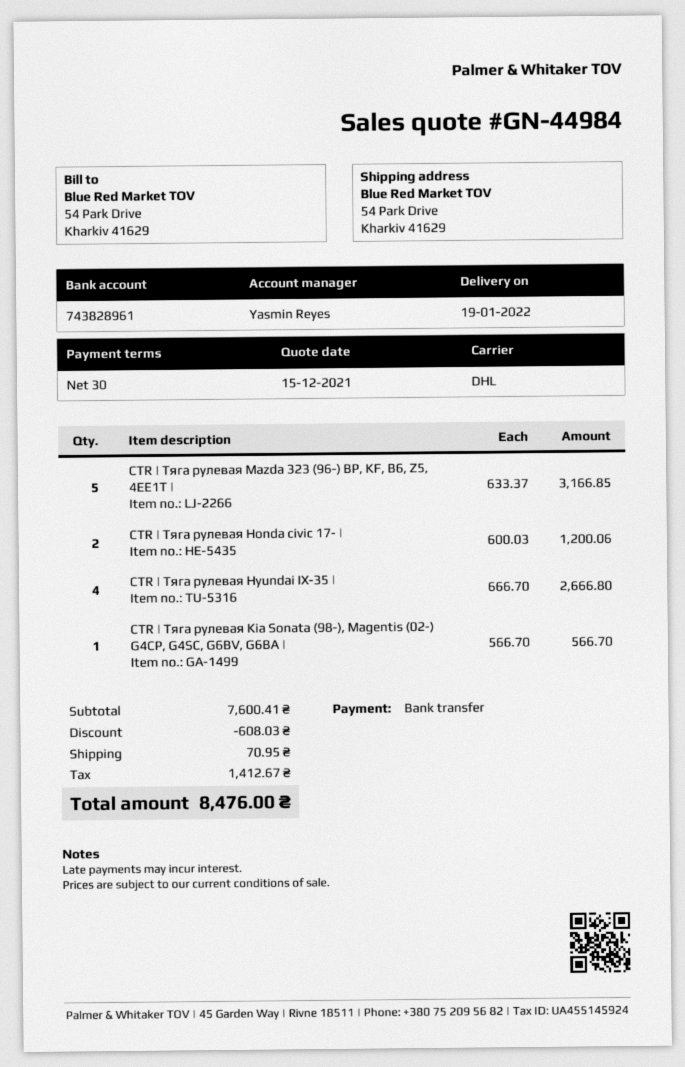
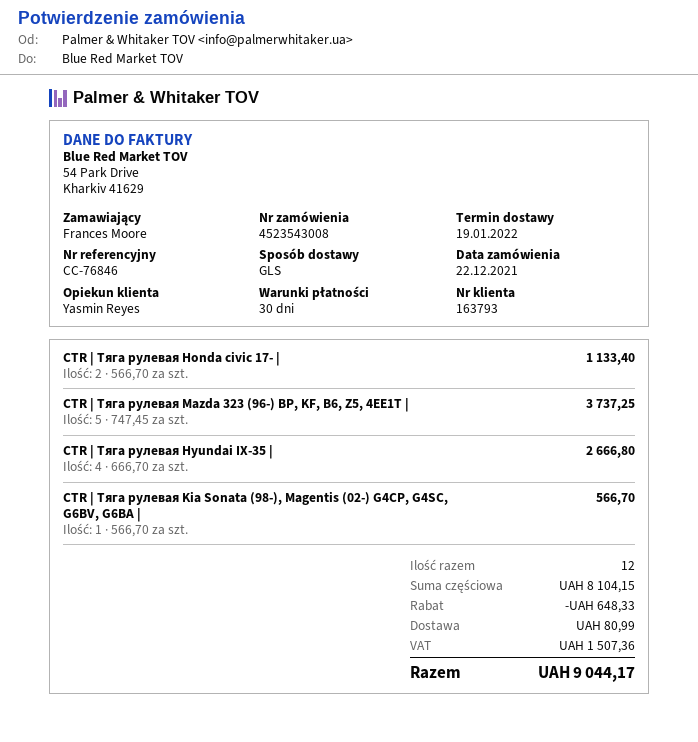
shipping method: DHL -> GLS
CTR | Тяга рулевая Mazda 323 (96-) BP, KF, B6, Z5, 4EE1T |: 5 x 633.37 = 3166.85 -> 5 x 747.45 = 3737.25
CTR | Тяга рулевая Honda civic 17- |: 2 x 600.03 = 1200.06 -> 2 x 566.70 = 1133.40
subtotal: 7600.41 -> 8104.15
discount: 608.03 -> 648.33
shipping: 70.95 -> 80.99
tax: 1412.67 -> 1507.36
total: 8476.00 -> 9044.17

